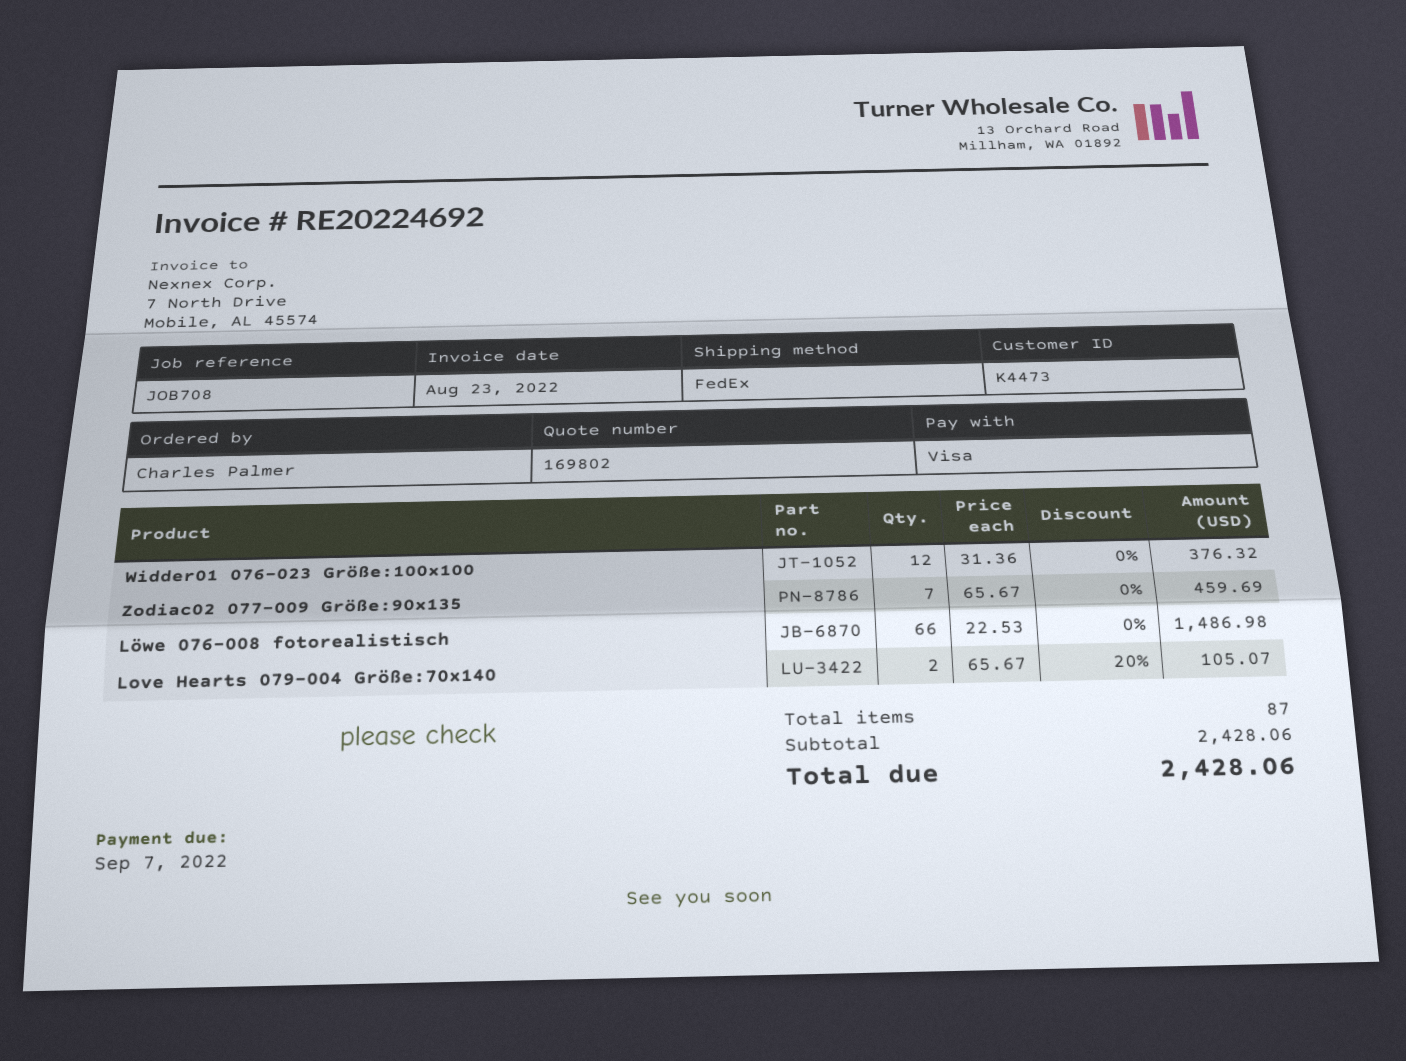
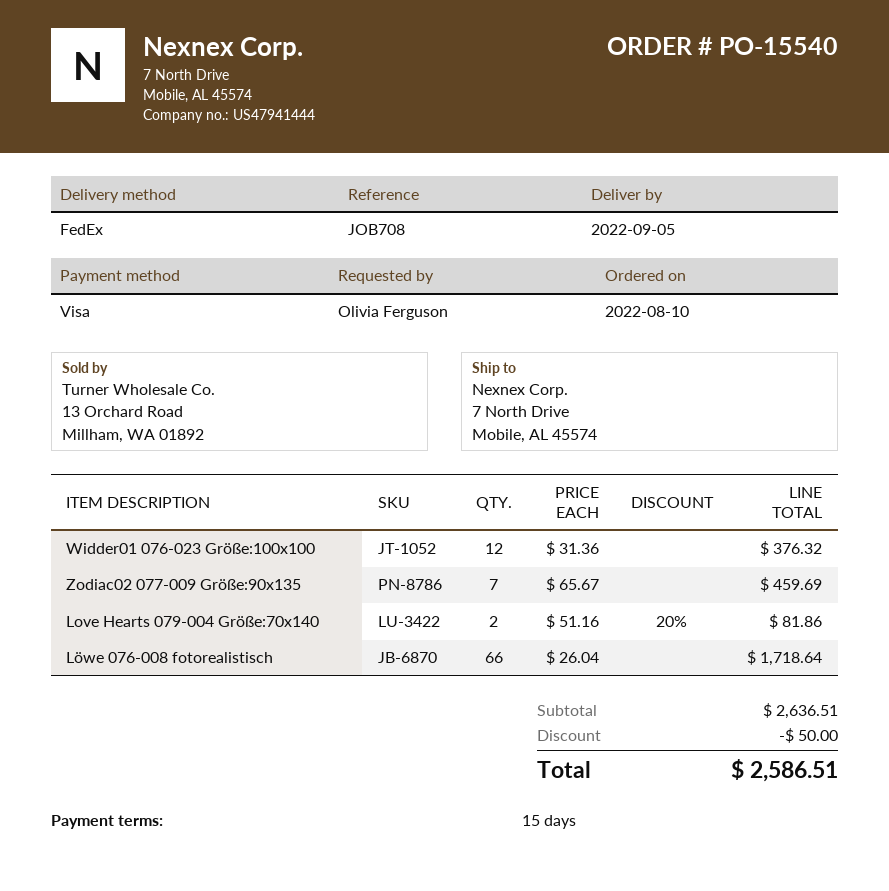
ordered by: Charles Palmer -> Olivia Ferguson
Löwe 076-008 fotorealistisch: 66 x 22.53 = 1486.98 -> 66 x 26.04 = 1718.64
Love Hearts 079-004 Größe:70x140: 2 x 65.67 - 20% = 105.07 -> 2 x 51.16 - 20% = 81.86
subtotal: 2428.06 -> 2636.51
discount: none -> 50.00
total: 2428.06 -> 2586.51

